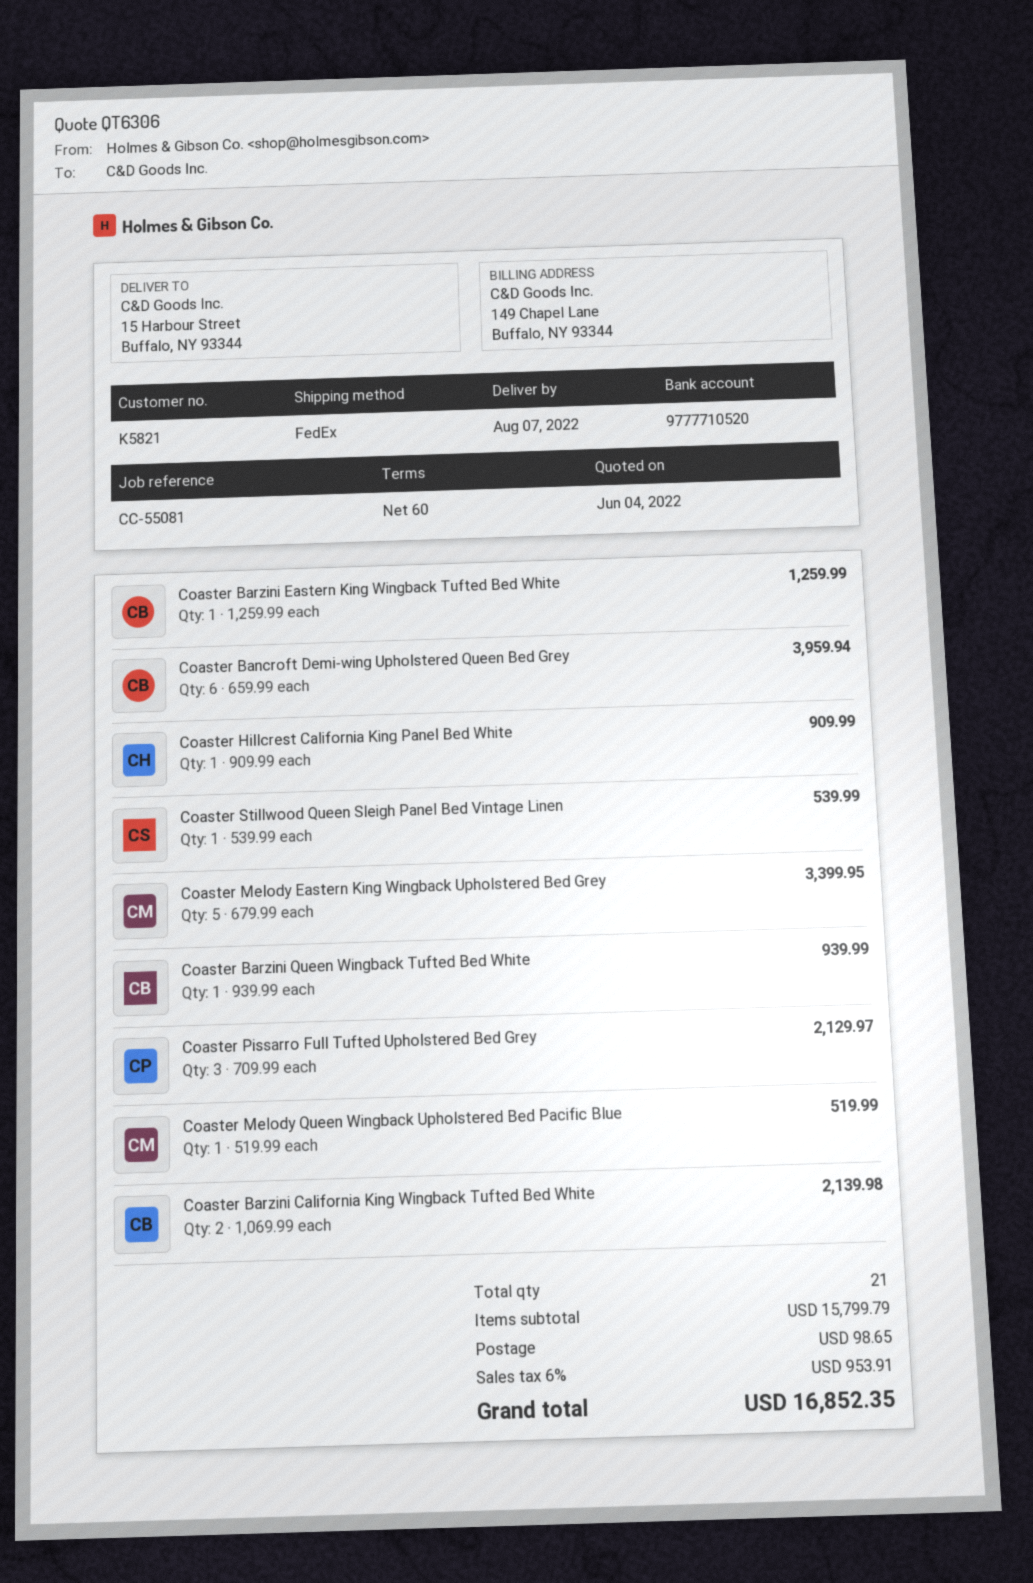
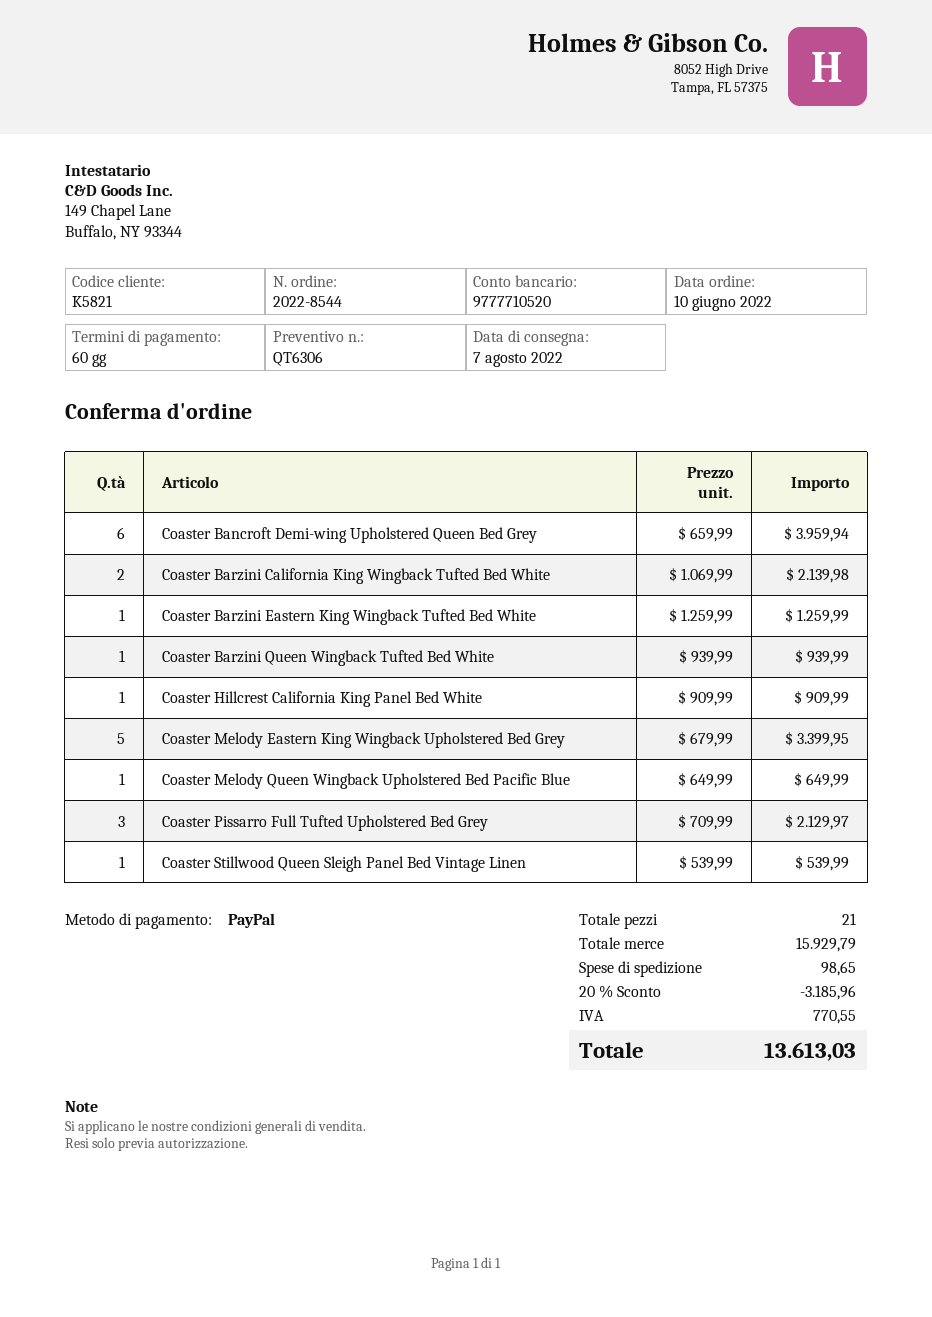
Coaster Melody Queen Wingback Upholstered Bed Pacific Blue: 1 x 519.99 = 519.99 -> 1 x 649.99 = 649.99
subtotal: 15799.79 -> 15929.79
discount: none -> 20% = 3185.96
tax: 953.91 -> 770.55
total: 16852.35 -> 13613.03

